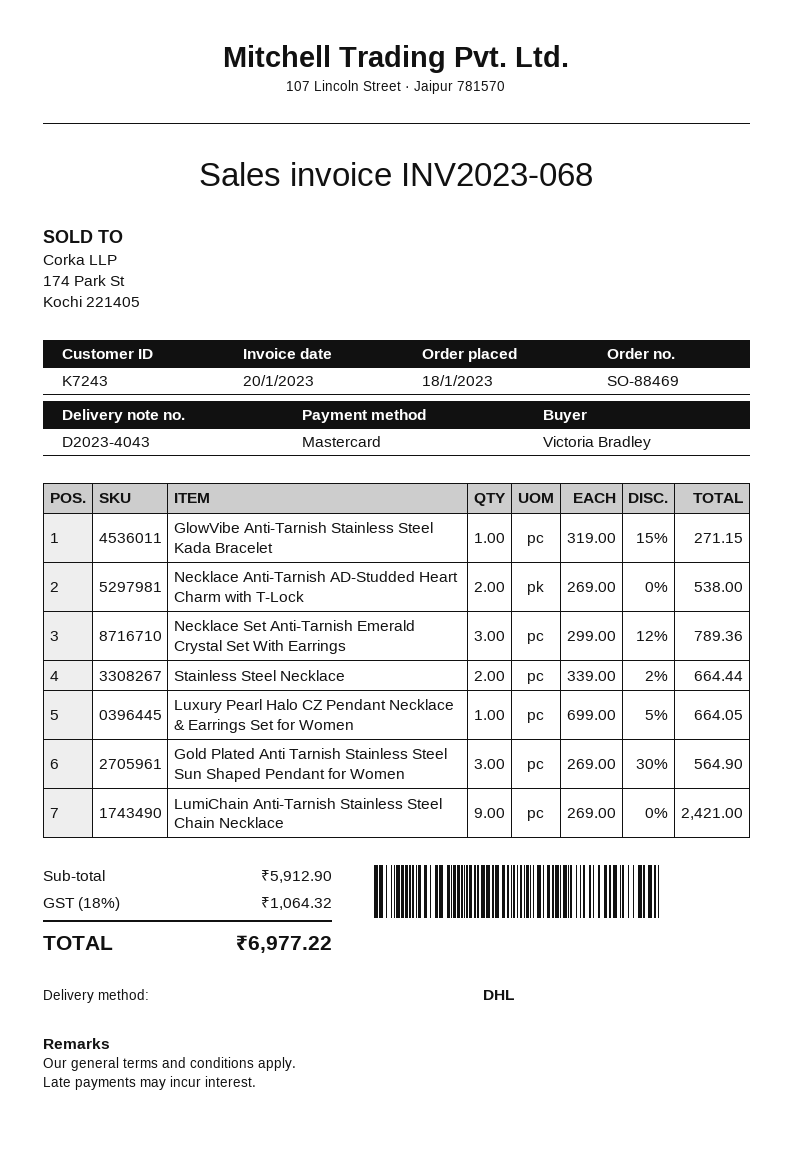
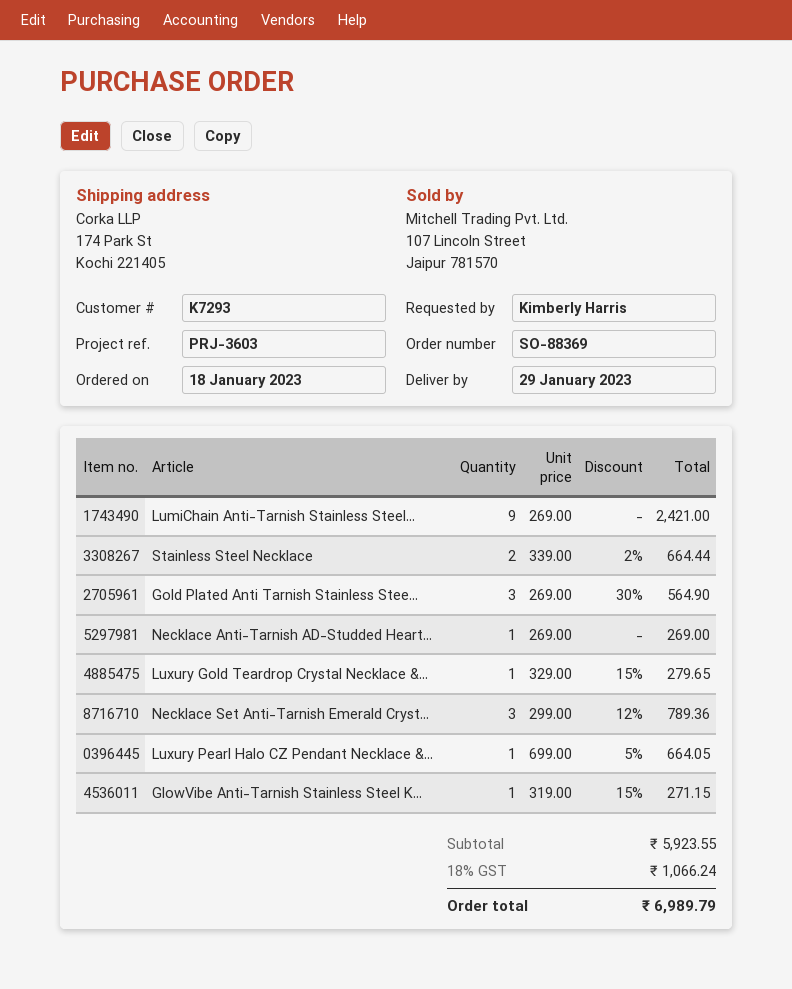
order number: SO-88469 -> SO-88369
customer number: K7243 -> K7293
ordered by: Victoria Bradley -> Kimberly Harris
Necklace Anti-Tarnish AD-Studded Heart Charm with T-Lock: 2 x 269.00 = 538.00 -> 1 x 269.00 = 269.00
Luxury Gold Teardrop Crystal Necklace &...: none -> 1 x 329.00 - 15% = 279.65
subtotal: 5912.90 -> 5923.55
tax: 18% = 1064.32 -> 18% = 1066.24
total: 6977.22 -> 6989.79

